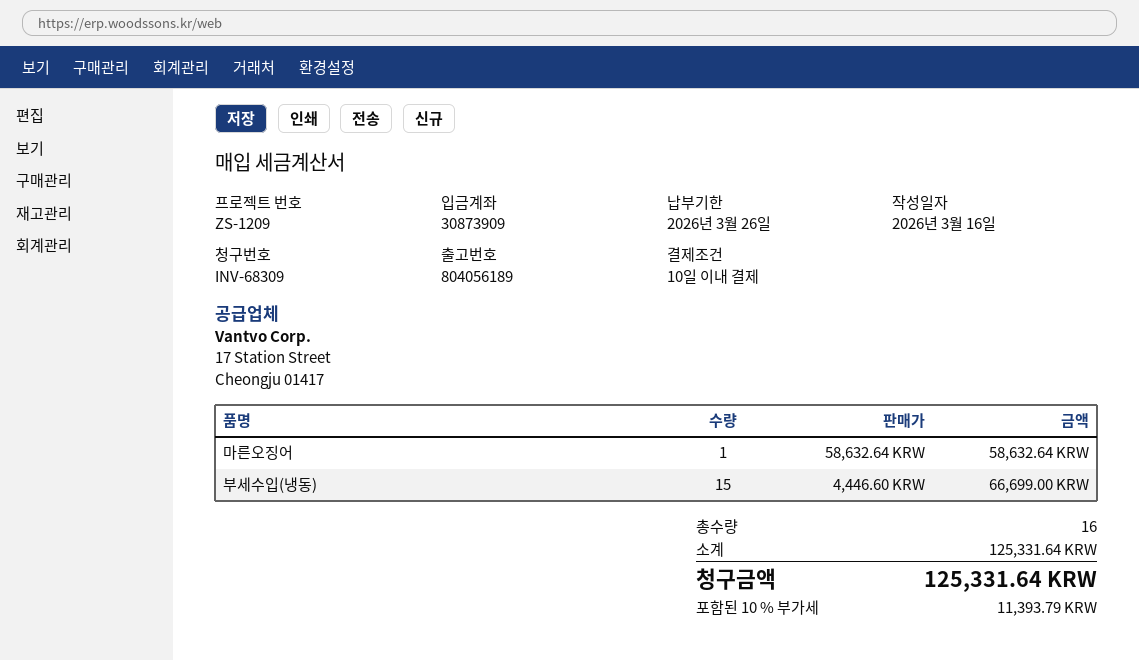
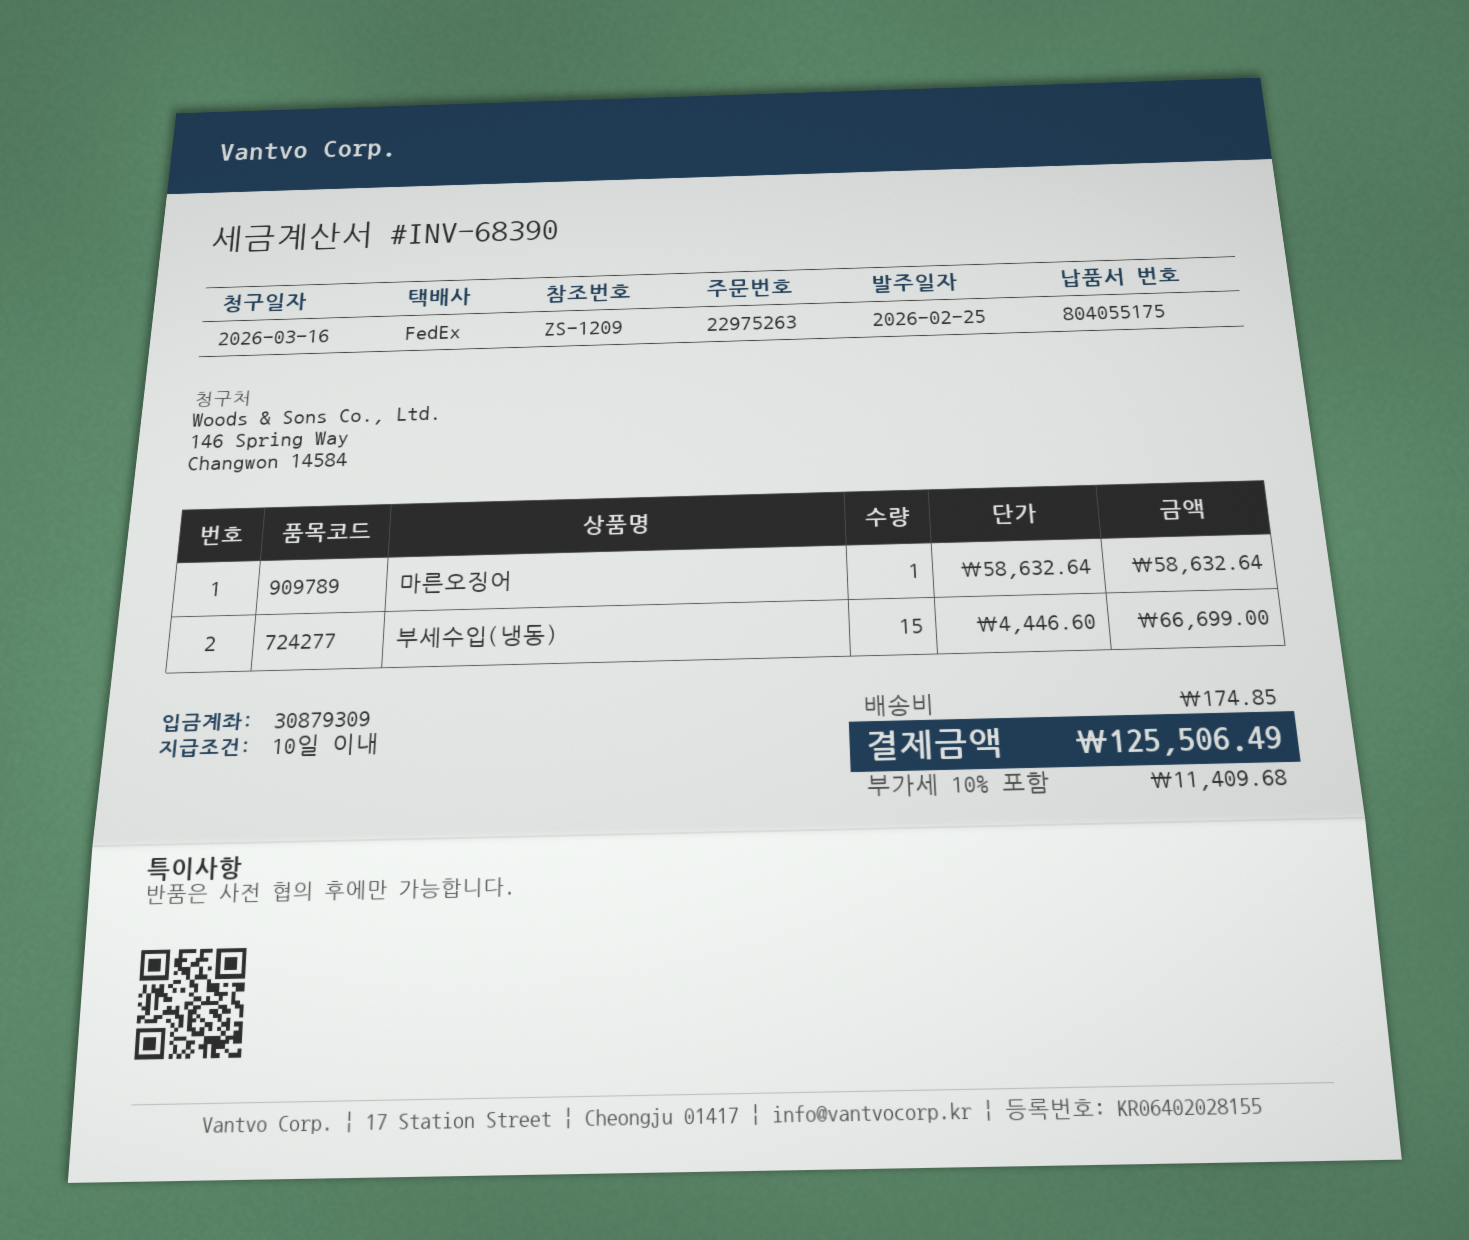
delivery note number: 804056189 -> 804055175
invoice number: INV-68309 -> INV-68390
bank account: 30873909 -> 30879309
shipping: none -> 174.85
tax: 10% = 11393.79 -> 10% = 11409.68
total: 125331.64 -> 125506.49

